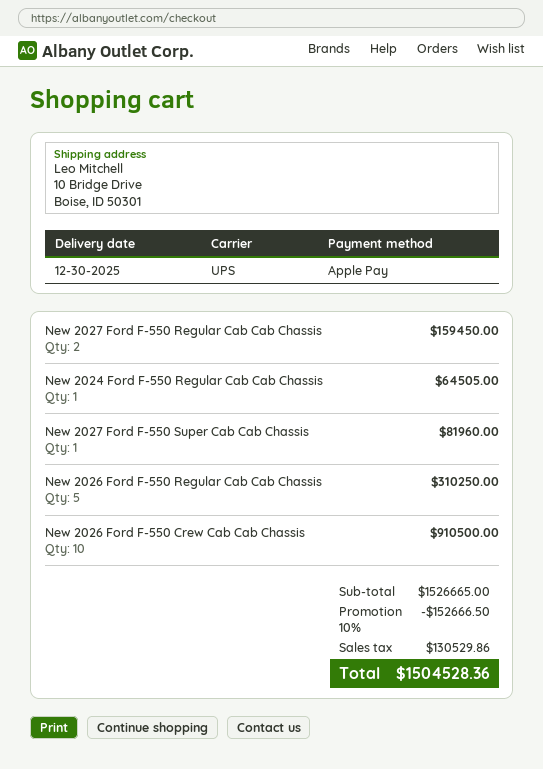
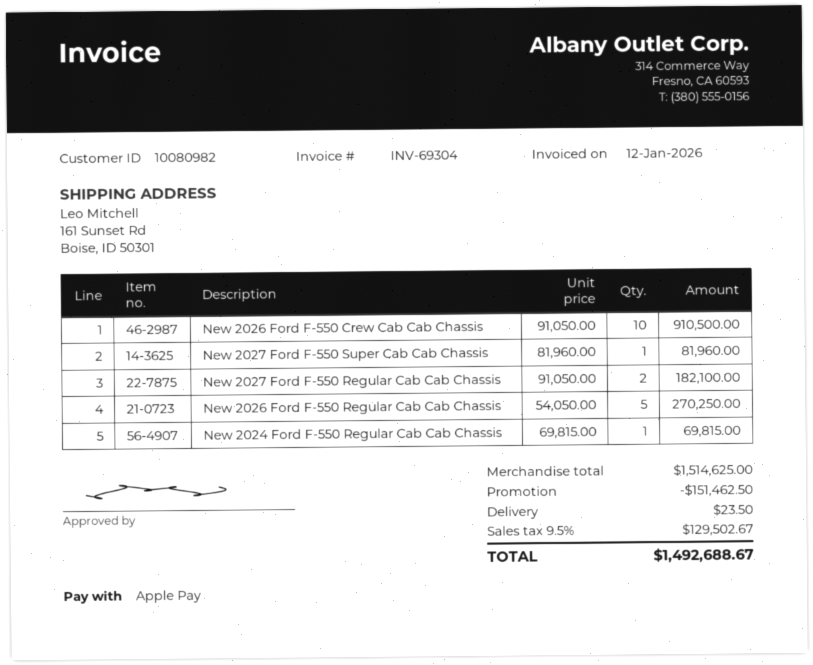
ship to: 10 Bridge Drive, Boise, ID 50301 -> 161 Sunset Rd, Boise, ID 50301
New 2027 Ford F-550 Regular Cab Cab Chassis: 2 for 159450.00 -> 2 for 182100.00
New 2024 Ford F-550 Regular Cab Cab Chassis: 1 for 64505.00 -> 1 for 69815.00
New 2026 Ford F-550 Regular Cab Cab Chassis: 5 for 310250.00 -> 5 for 270250.00
subtotal: 1526665.00 -> 1514625.00
discount: 152666.50 -> 151462.50
shipping: none -> 23.50
tax: 130529.86 -> 129502.67
total: 1504528.36 -> 1492688.67

